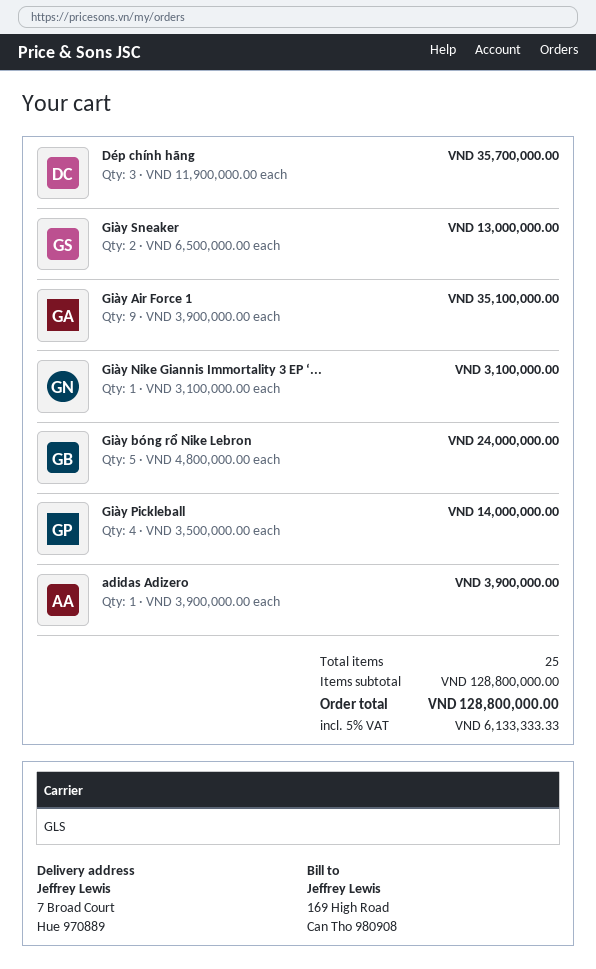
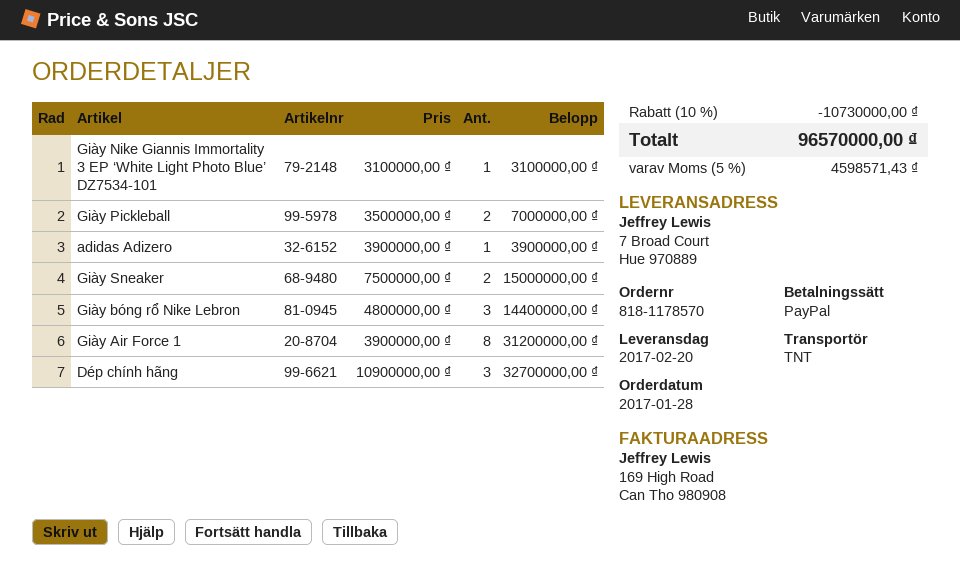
shipping method: GLS -> TNT
Dép chính hãng: 3 x 11900000.00 = 35700000.00 -> 3 x 10900000.00 = 32700000.00
Giày Sneaker: 2 x 6500000.00 = 13000000.00 -> 2 x 7500000.00 = 15000000.00
Giày Air Force 1: 9 x 3900000.00 = 35100000.00 -> 8 x 3900000.00 = 31200000.00
Giày bóng rổ Nike Lebron: 5 x 4800000.00 = 24000000.00 -> 3 x 4800000.00 = 14400000.00
Giày Pickleball: 4 x 3500000.00 = 14000000.00 -> 2 x 3500000.00 = 7000000.00
discount: none -> 10% = 10730000.00
tax: 5% = 6133333.33 -> 5% = 4598571.43
total: 128800000.00 -> 96570000.00

